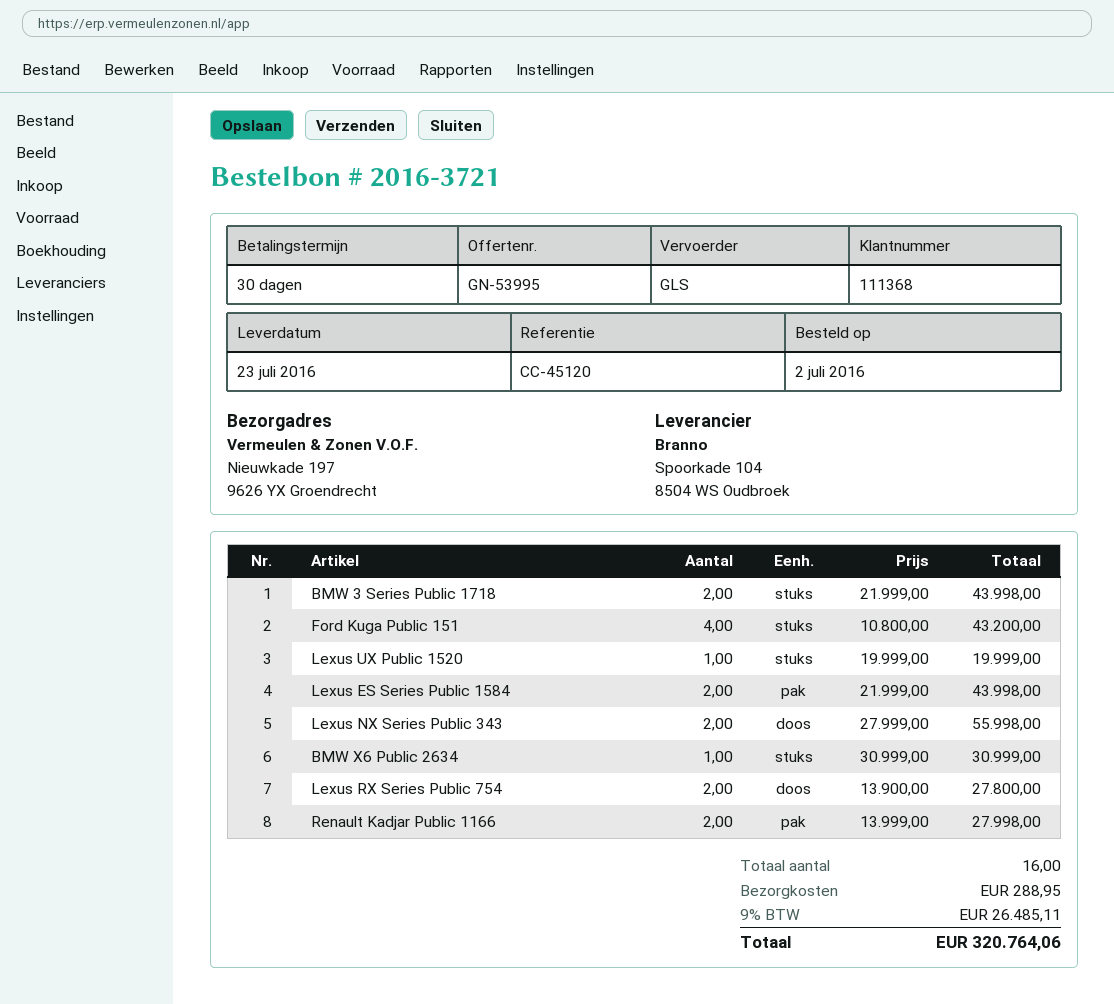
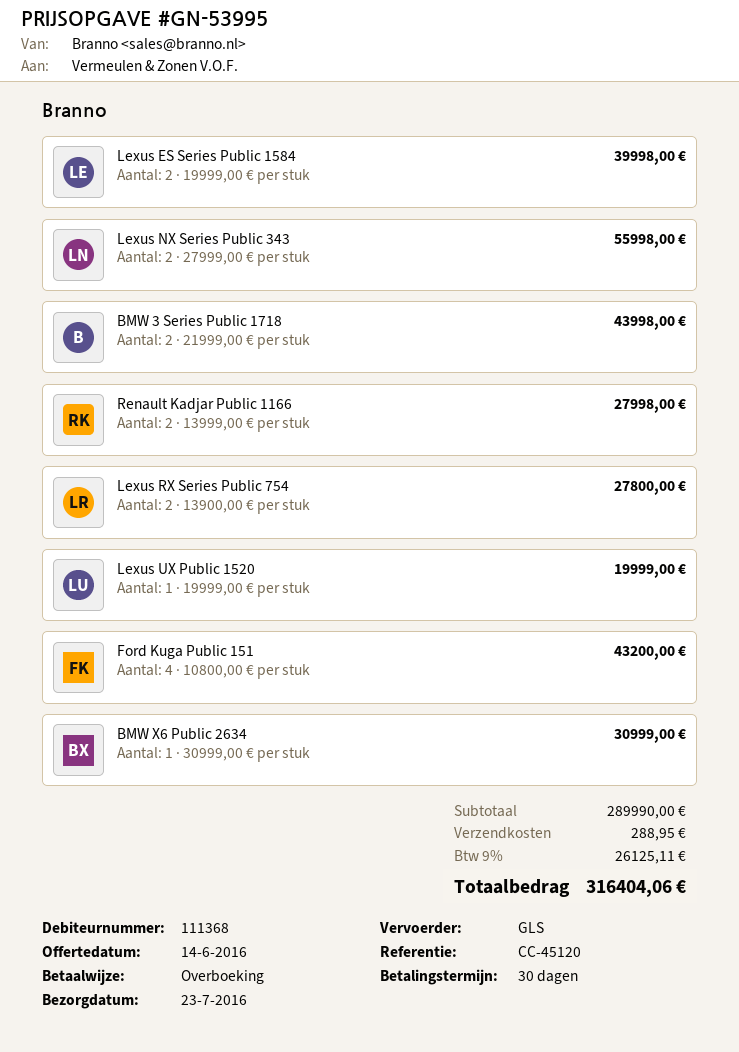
Lexus ES Series Public 1584: 2 x 21999.00 = 43998.00 -> 2 x 19999.00 = 39998.00
tax: 9% = 26485.11 -> 9% = 26125.11
total: 320764.06 -> 316404.06

